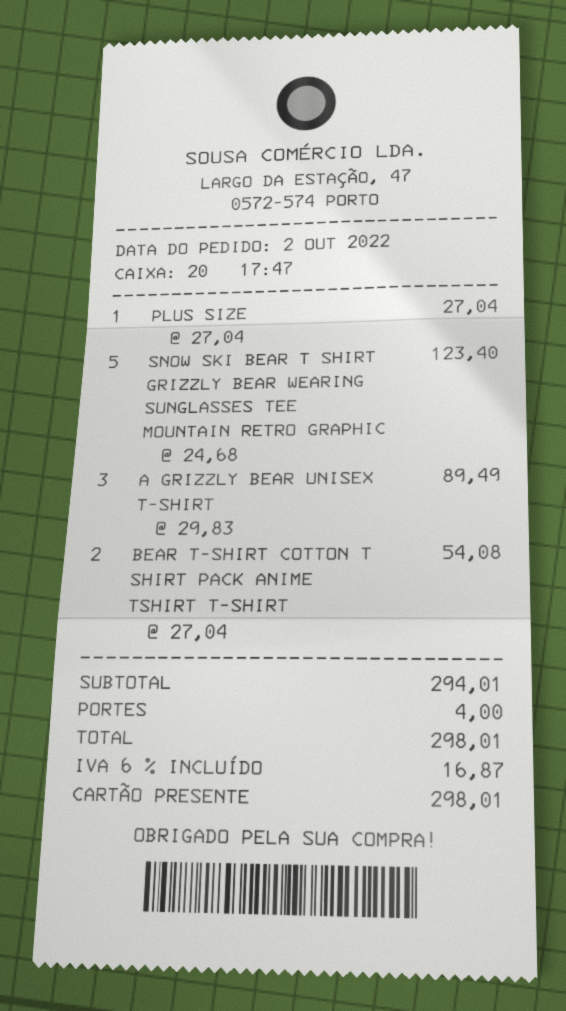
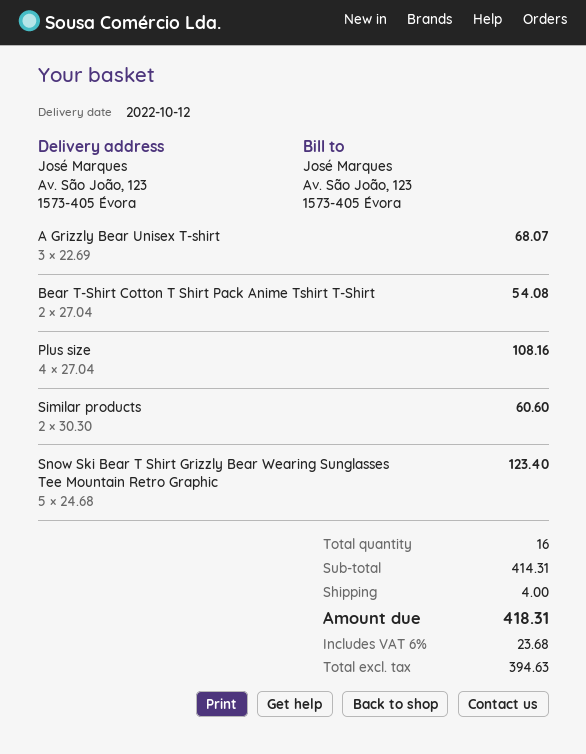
PLUS SIZE: 1 x 27.04 = 27.04 -> 4 x 27.04 = 108.16
A GRIZZLY BEAR UNISEX T-SHIRT: 3 x 29.83 = 89.49 -> 3 x 22.69 = 68.07
Similar products: none -> 2 x 30.30 = 60.60
subtotal: 294.01 -> 414.31
tax: 6% = 16.87 -> 6% = 23.68
total: 298.01 -> 418.31

